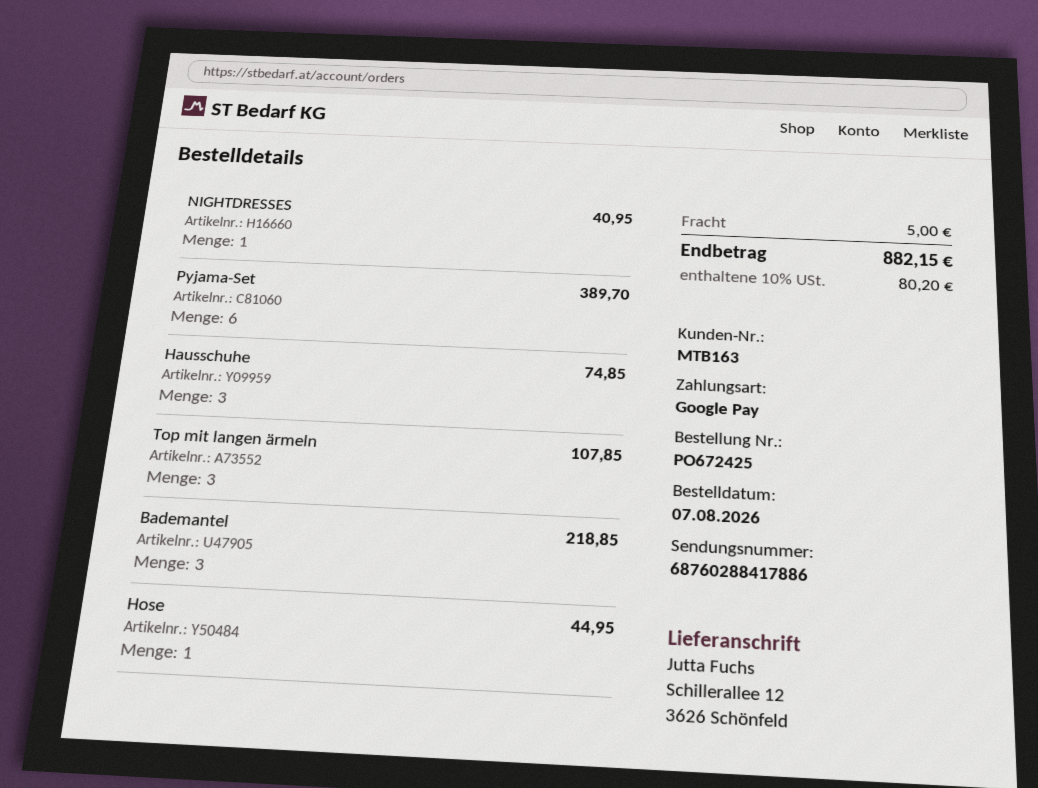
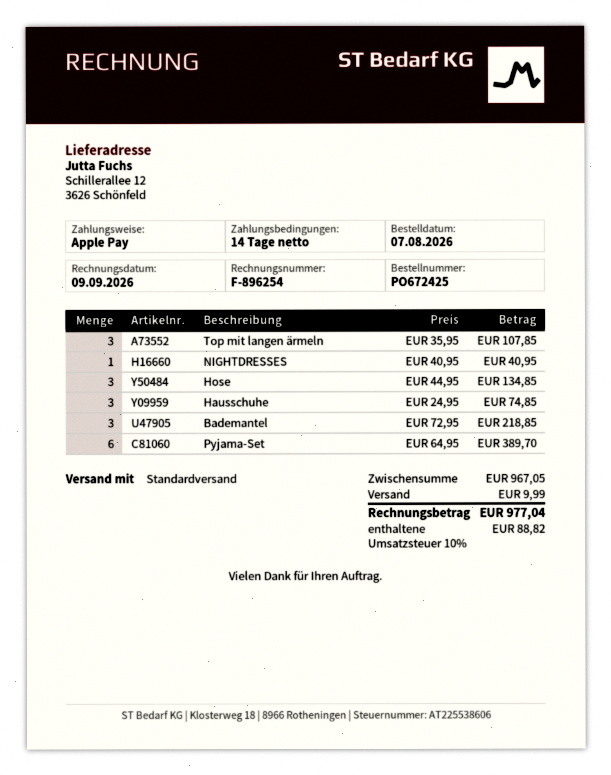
payment method: Google Pay -> Apple Pay
Hose: 1 for 44.95 -> 3 for 134.85
shipping: 5.00 -> 9.99
tax: 10% = 80.20 -> 10% = 88.82
total: 882.15 -> 977.04

